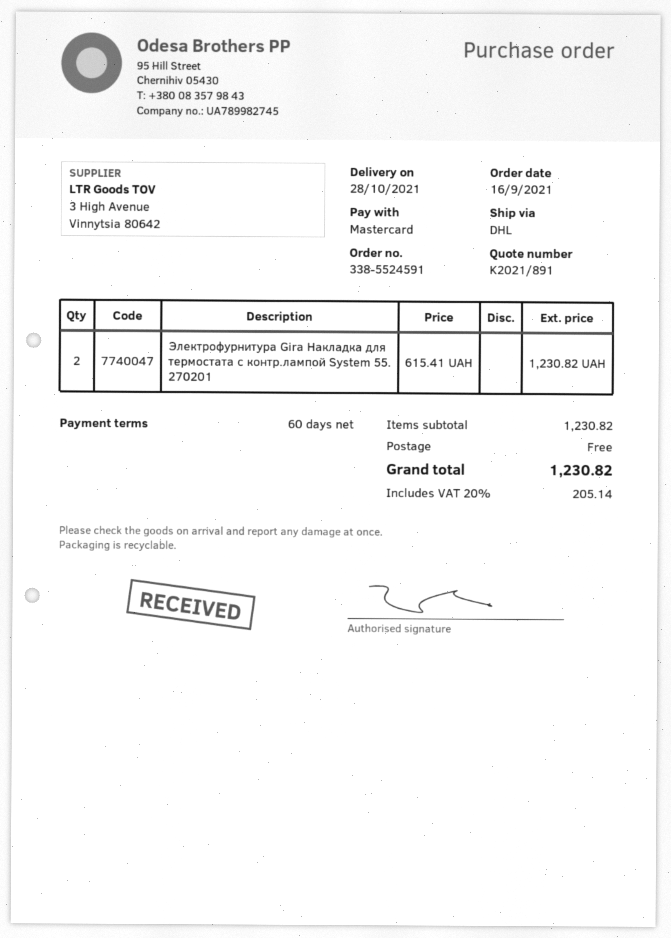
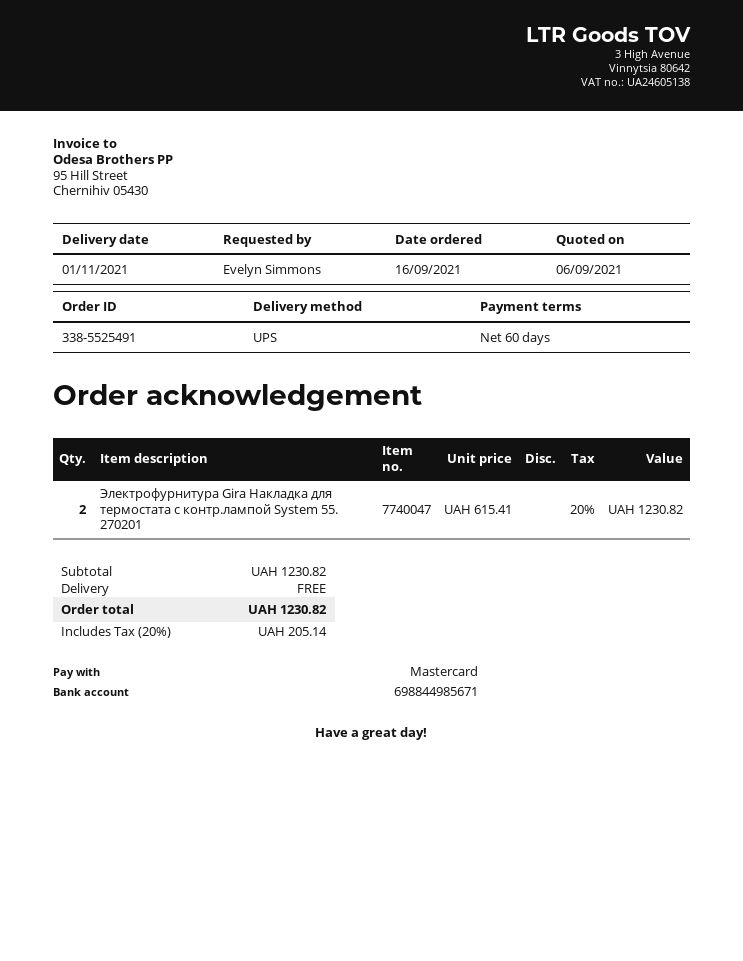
order number: 338-5524591 -> 338-5525491
delivery date: 2021-10-28 -> 2021-11-01
shipping method: DHL -> UPS

